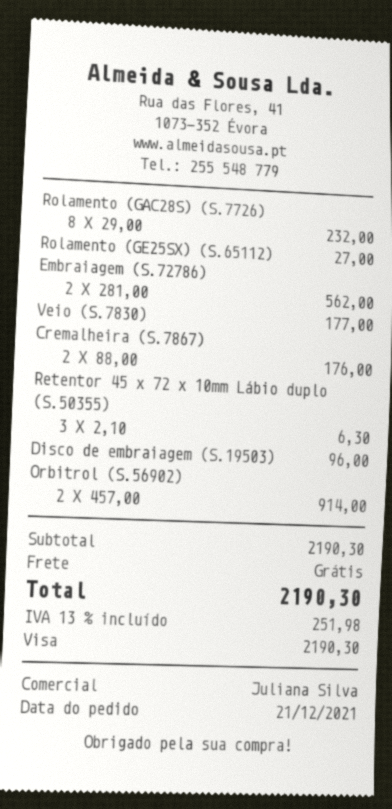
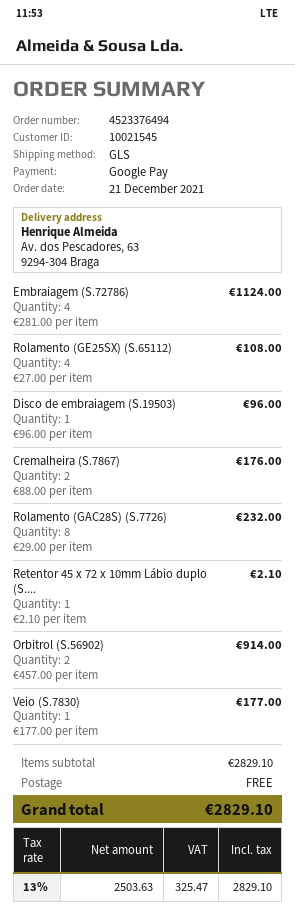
payment method: Visa -> Google Pay
Rolamento (GE25SX) (S.65112): 1 x 27.00 = 27.00 -> 4 x 27.00 = 108.00
Embraiagem (S.72786): 2 x 281.00 = 562.00 -> 4 x 281.00 = 1124.00
Retentor 45 x 72 x 10mm Lábio duplo (S.50355): 3 x 2.10 = 6.30 -> 1 x 2.10 = 2.10
subtotal: 2190.30 -> 2829.10
tax: 13% = 251.98 -> 13% = 325.47
total: 2190.30 -> 2829.10

